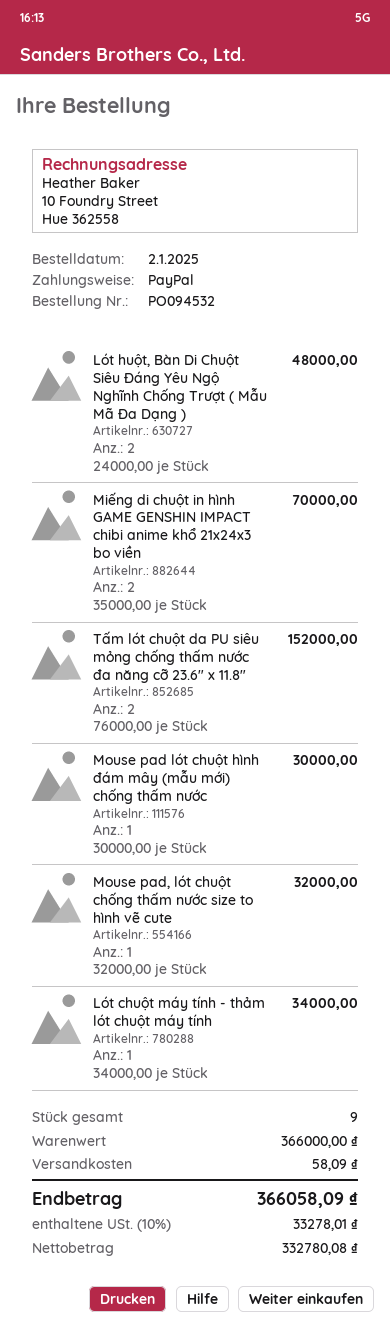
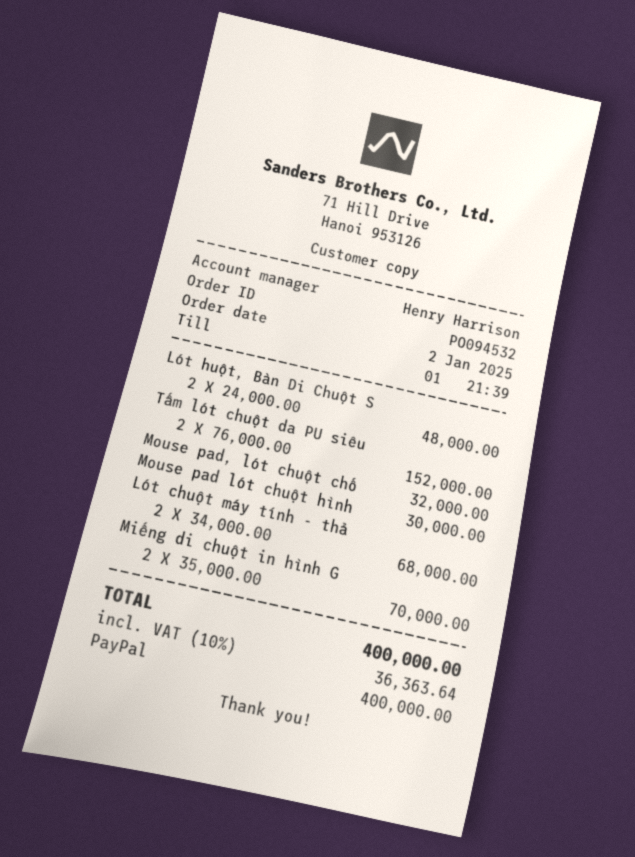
Lót chuột máy tính - thảm lót chuột máy tính: 1 x 34000.00 = 34000.00 -> 2 x 34000.00 = 68000.00
shipping: 58.09 -> none
tax: 10% = 33278.01 -> 10% = 36363.64
total: 366058.09 -> 400000.00

